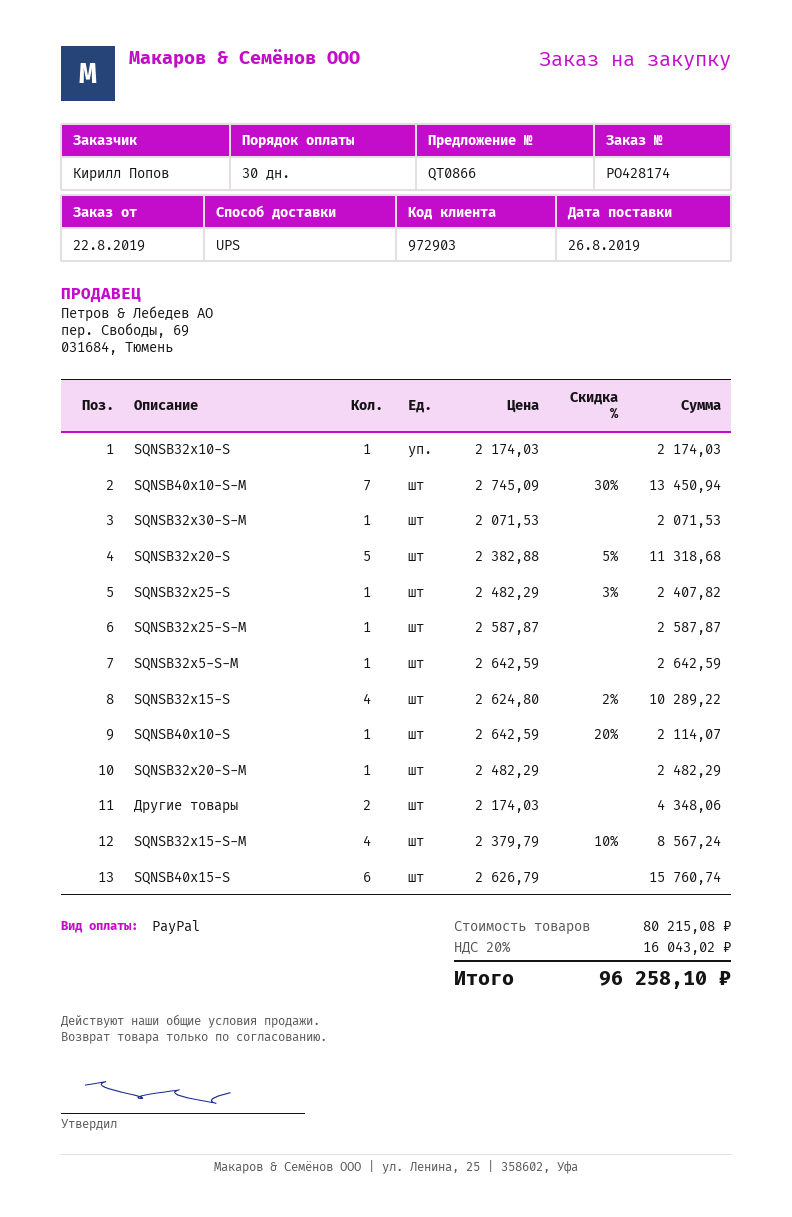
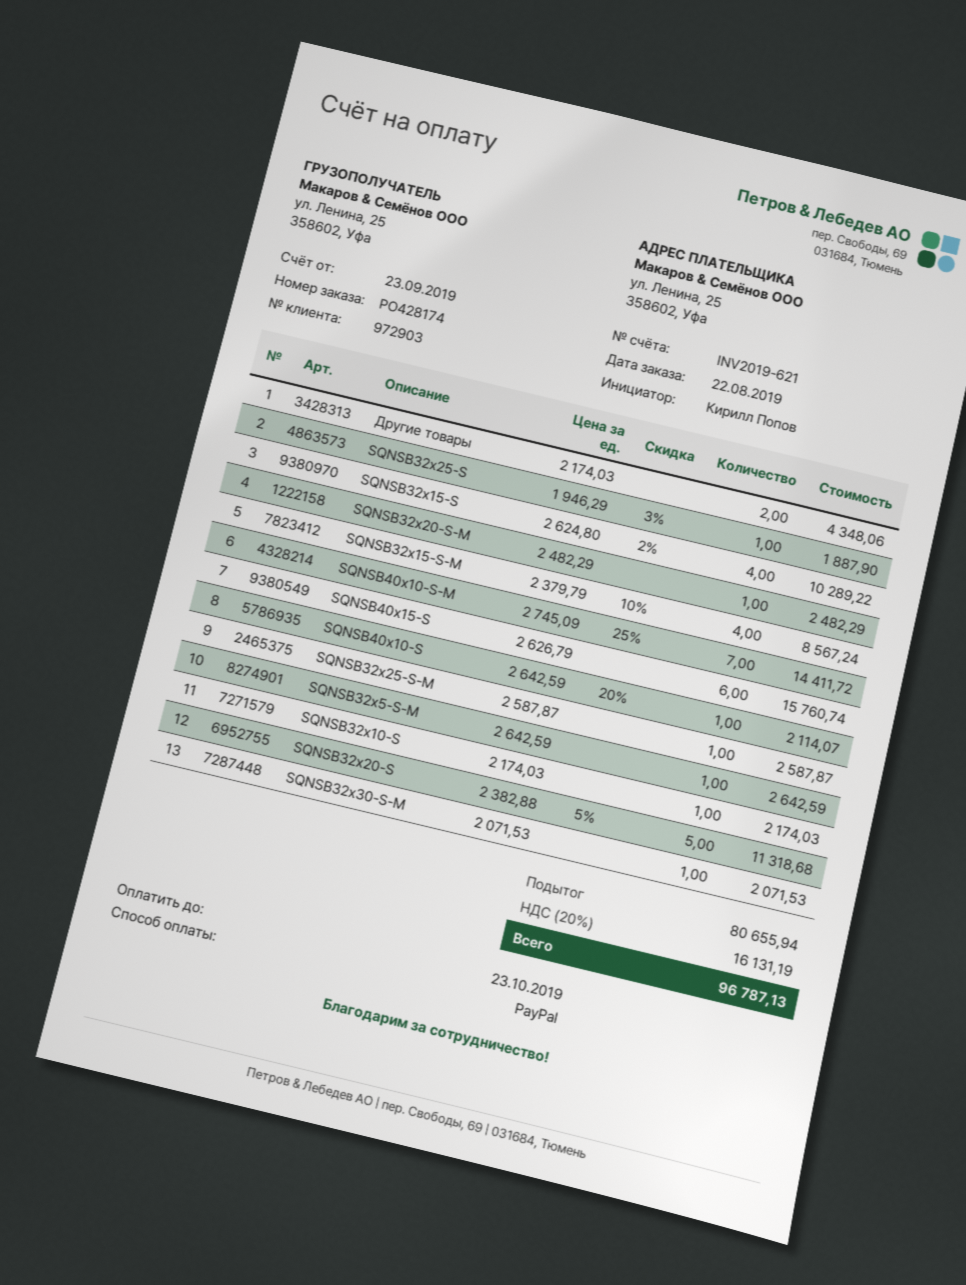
SQNSB40x10-S-M: 7 x 2745.09 - 30% = 13450.94 -> 7 x 2745.09 - 25% = 14411.72
SQNSB32x25-S: 1 x 2482.29 - 3% = 2407.82 -> 1 x 1946.29 - 3% = 1887.90
subtotal: 80215.08 -> 80655.94
tax: 20% = 16043.02 -> 20% = 16131.19
total: 96258.10 -> 96787.13

